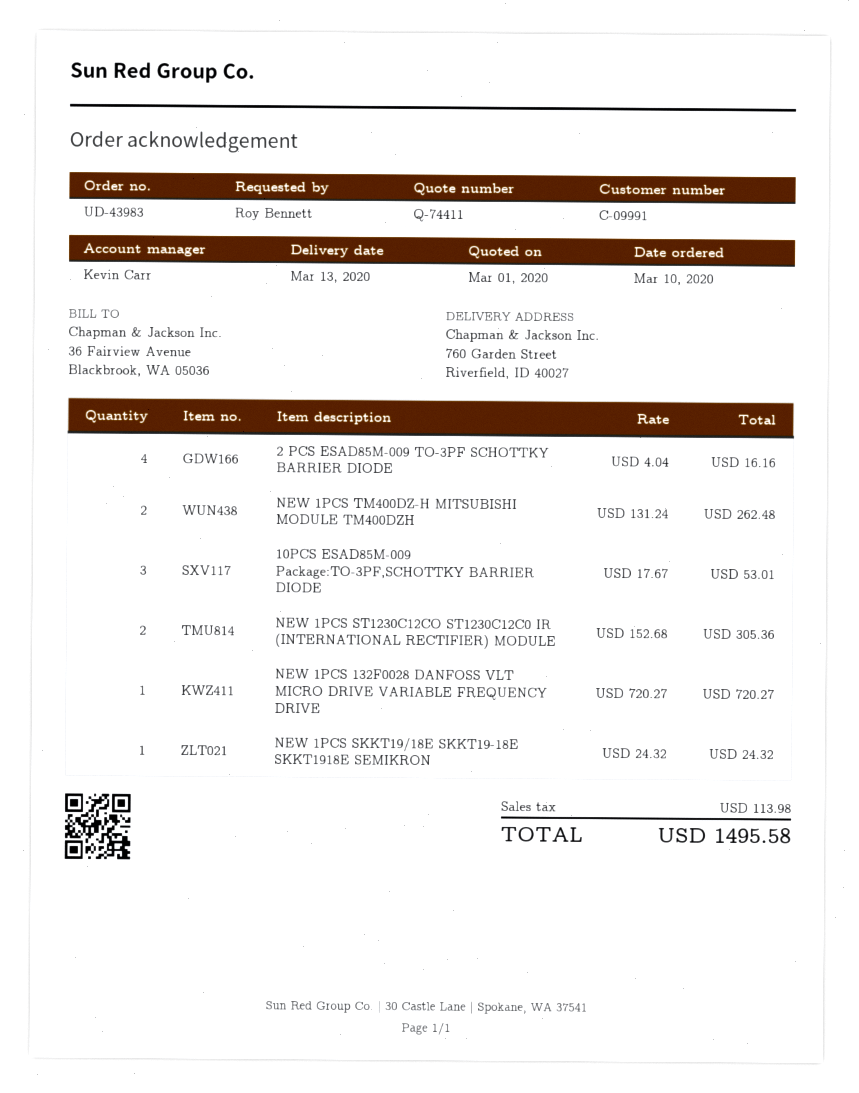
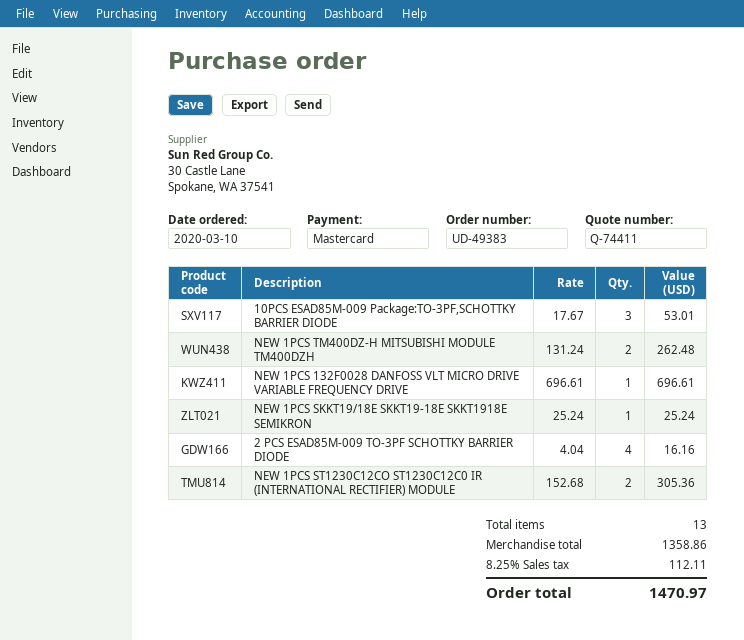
order number: UD-43983 -> UD-49383
NEW 1PCS 132F0028 DANFOSS VLT MICRO DRIVE VARIABLE FREQUENCY DRIVE: 1 x 720.27 = 720.27 -> 1 x 696.61 = 696.61
NEW 1PCS SKKT19/18E SKKT19-18E SKKT1918E SEMIKRON: 1 x 24.32 = 24.32 -> 1 x 25.24 = 25.24
tax: 113.98 -> 112.11
total: 1495.58 -> 1470.97

